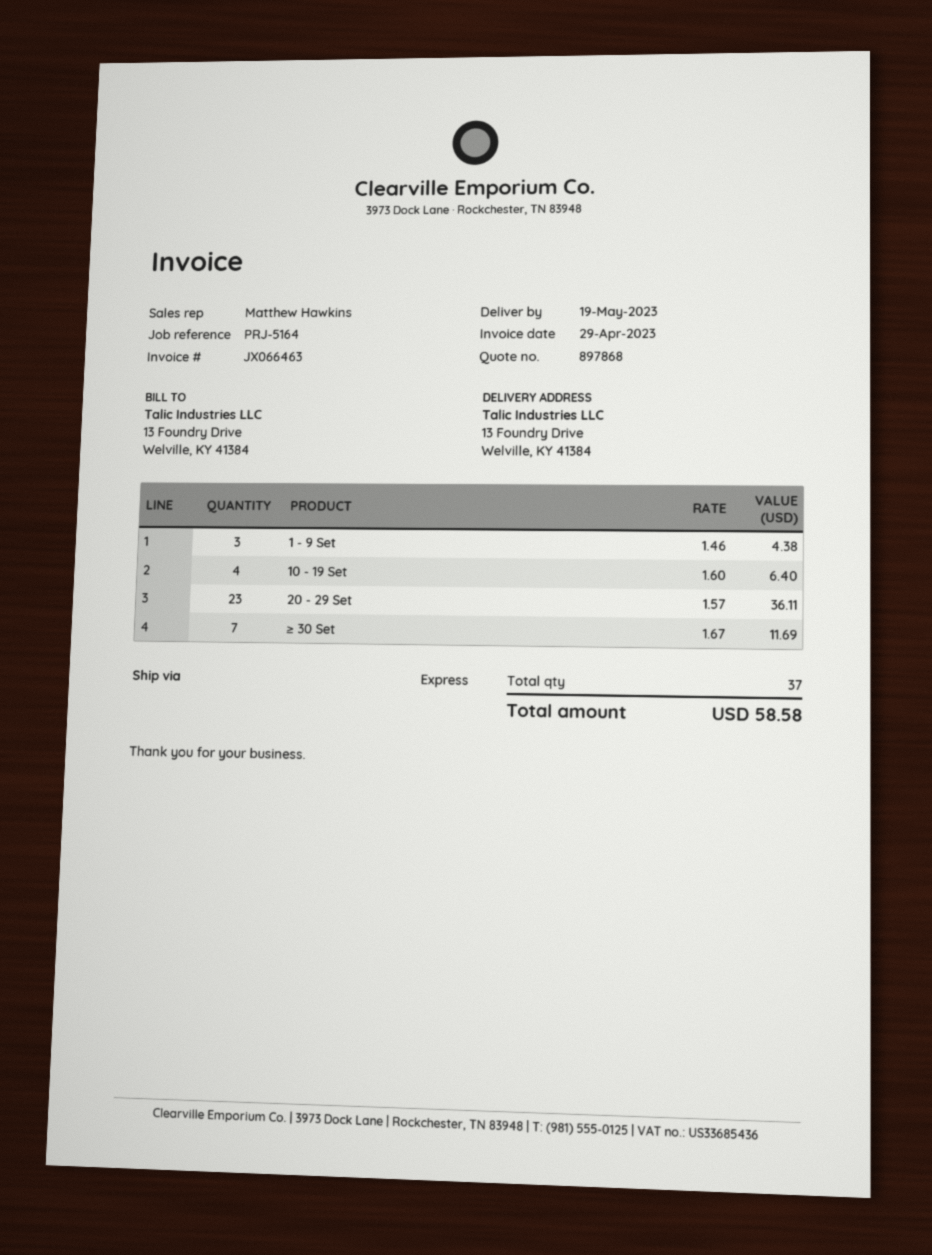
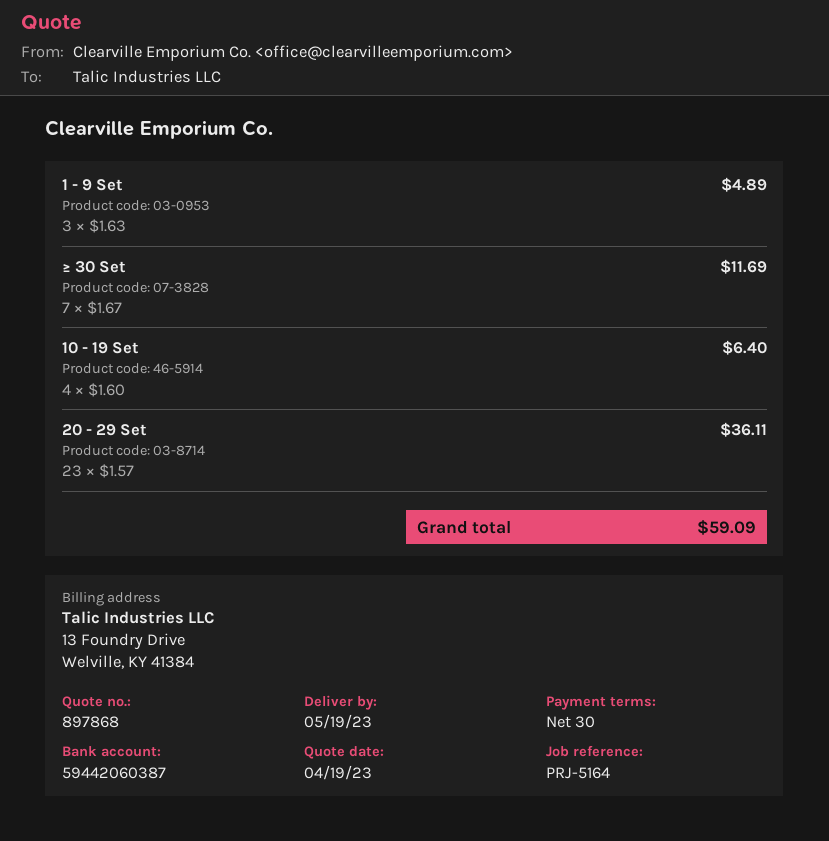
1 - 9 Set: 3 x 1.46 = 4.38 -> 3 x 1.63 = 4.89
total: 58.58 -> 59.09

